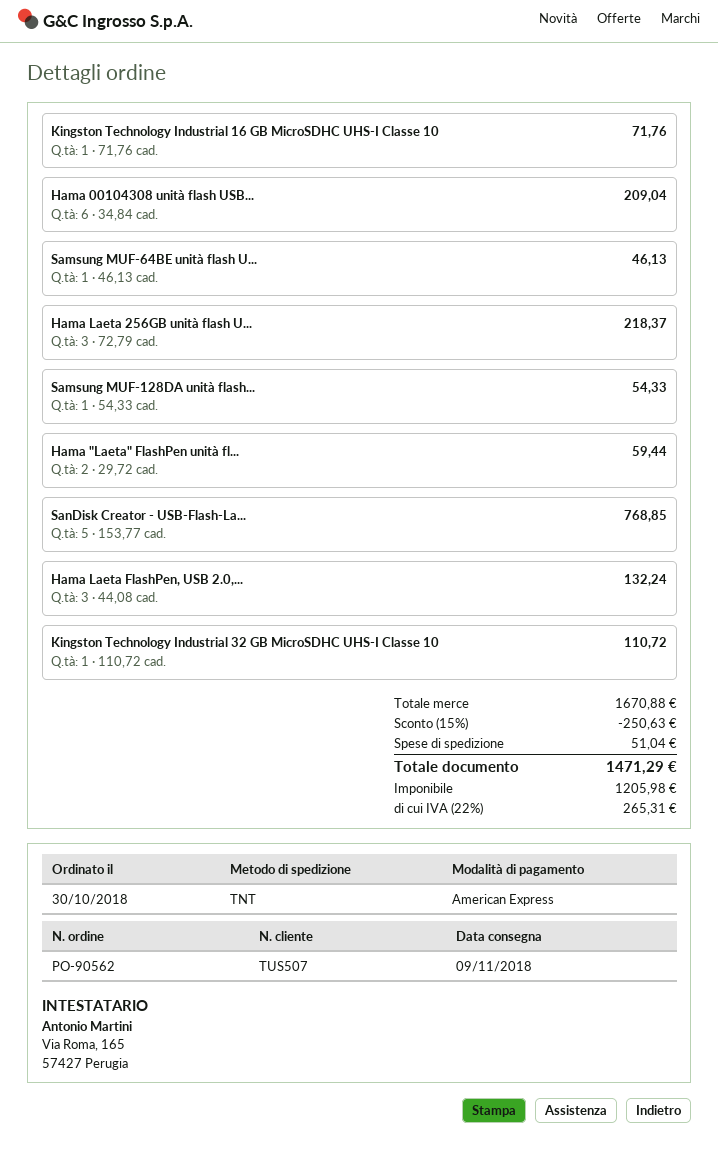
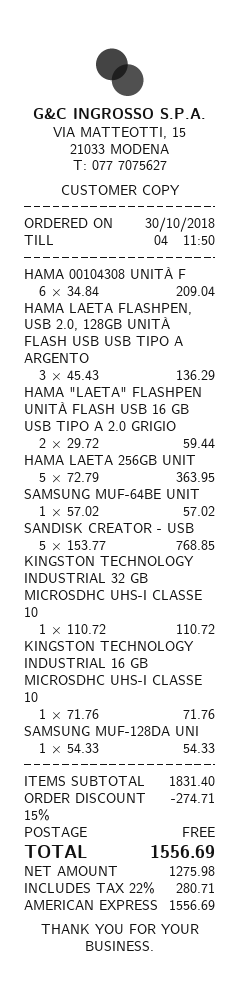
Samsung MUF-64BE unità flash U...: 1 x 46.13 = 46.13 -> 1 x 57.02 = 57.02
Hama Laeta 256GB unità flash U...: 3 x 72.79 = 218.37 -> 5 x 72.79 = 363.95
Hama Laeta FlashPen, USB 2.0,...: 3 x 44.08 = 132.24 -> 3 x 45.43 = 136.29
subtotal: 1670.88 -> 1831.40
discount: 15% = 250.63 -> 15% = 274.71
shipping: 51.04 -> 0.00
net: 1205.98 -> 1275.98
tax: 22% = 265.31 -> 22% = 280.71
total: 1471.29 -> 1556.69

